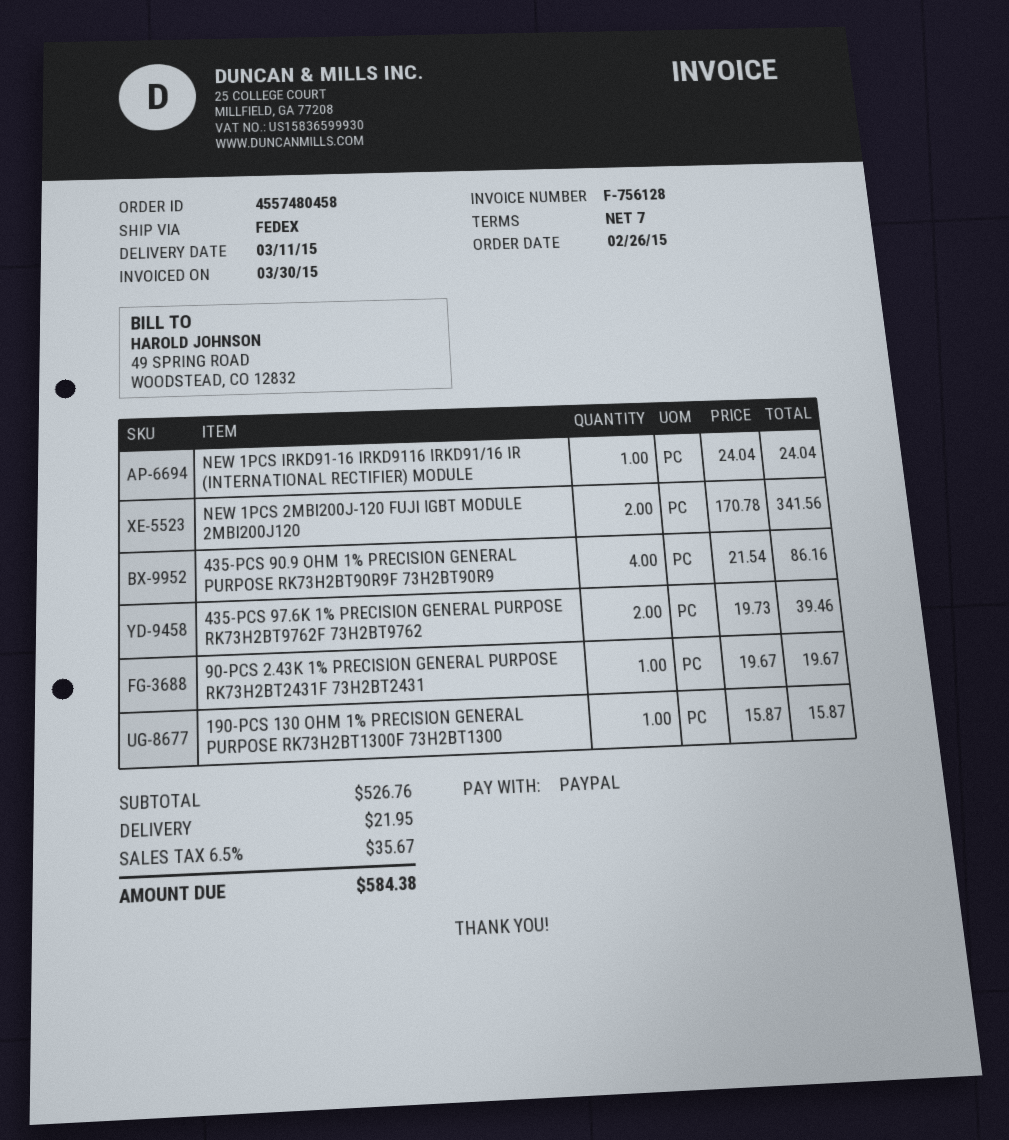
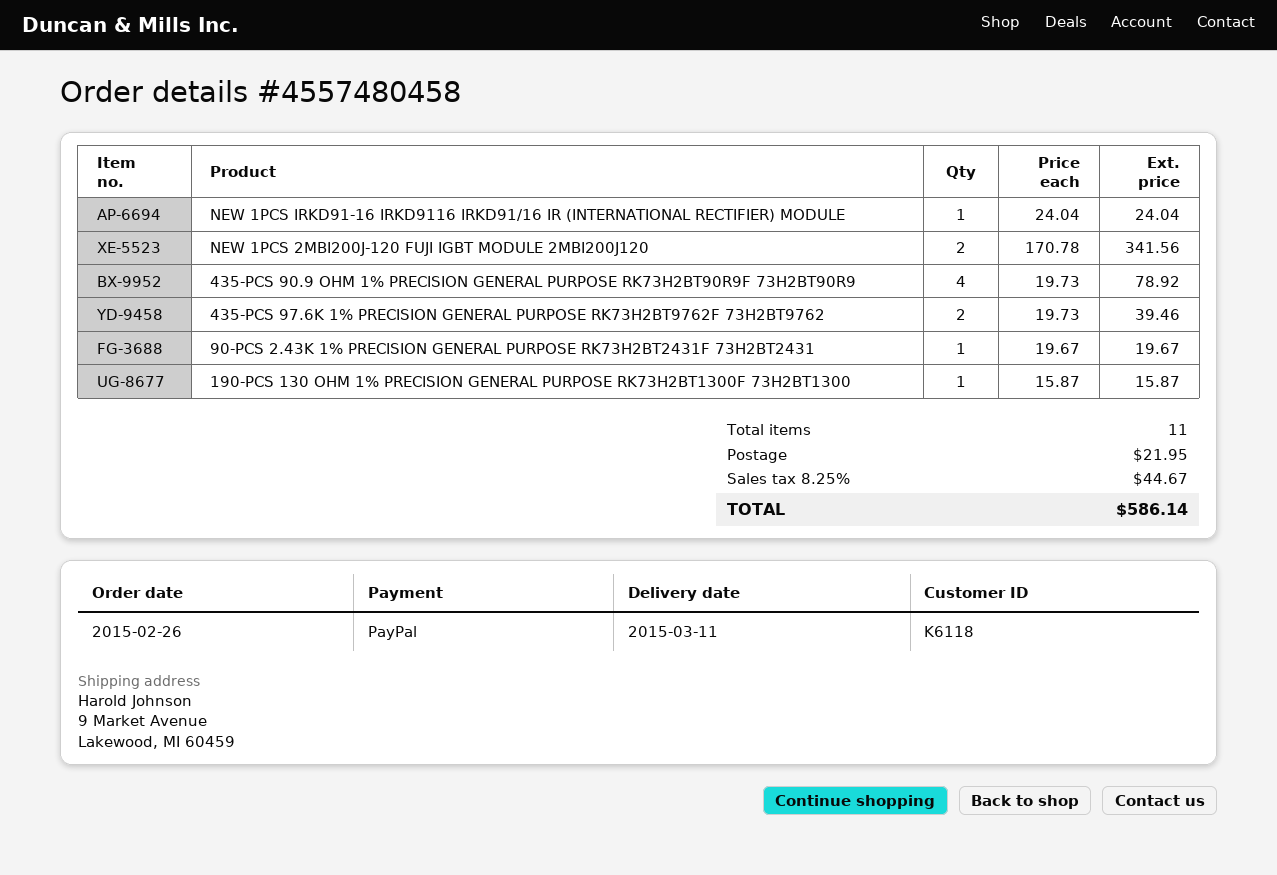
435-PCS 90.9 OHM 1% PRECISION GENERAL PURPOSE RK73H2BT90R9F 73H2BT90R9: 4 x 21.54 = 86.16 -> 4 x 19.73 = 78.92
tax: 6.5% = 35.67 -> 8.25% = 44.67
total: 584.38 -> 586.14

